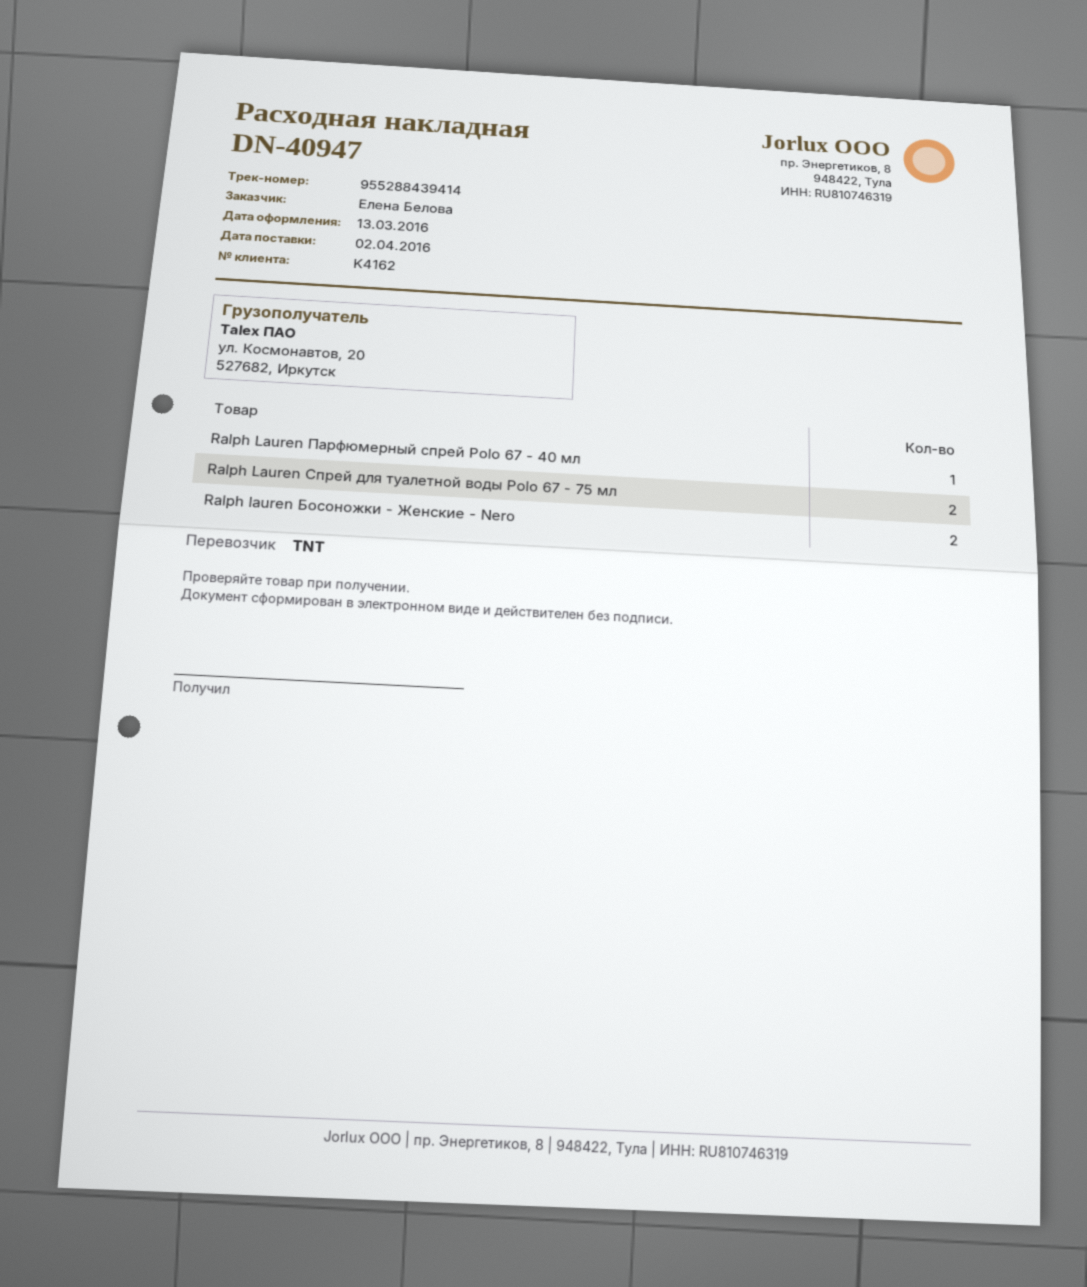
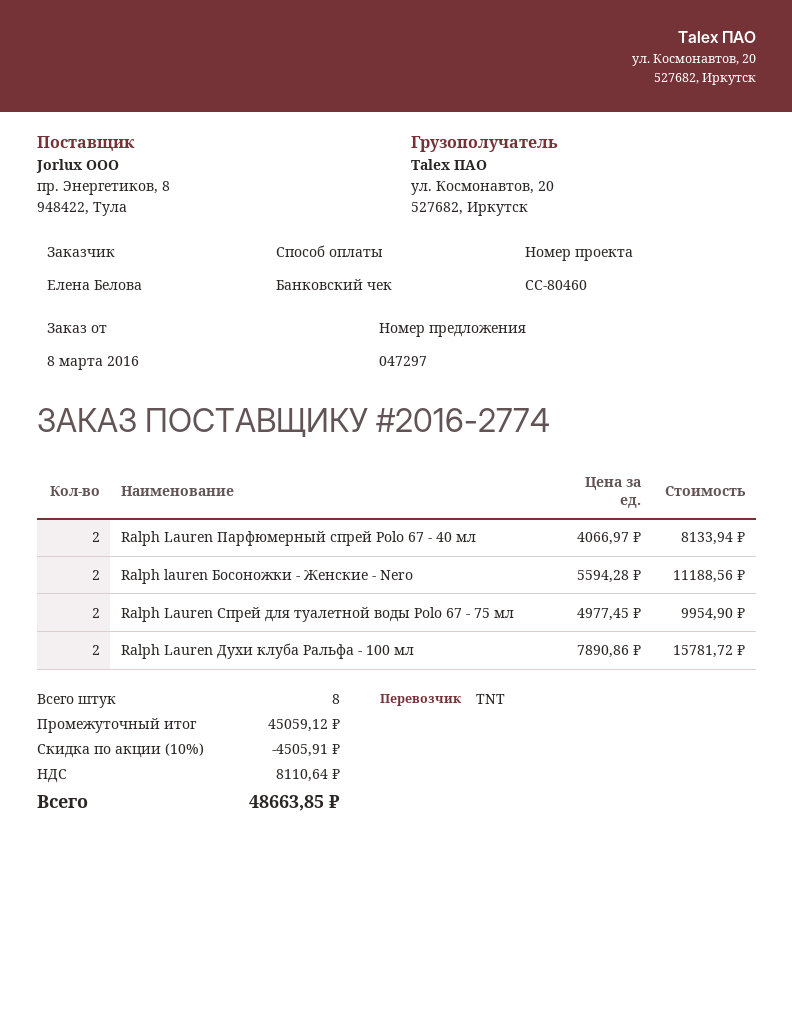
order date: 2016-03-13 -> 2016-03-08
Ralph Lauren Парфюмерный спрей Polo 67 - 40 мл: 1 -> 2
Ralph Lauren Духи клуба Ральфа - 100 мл: none -> 2

